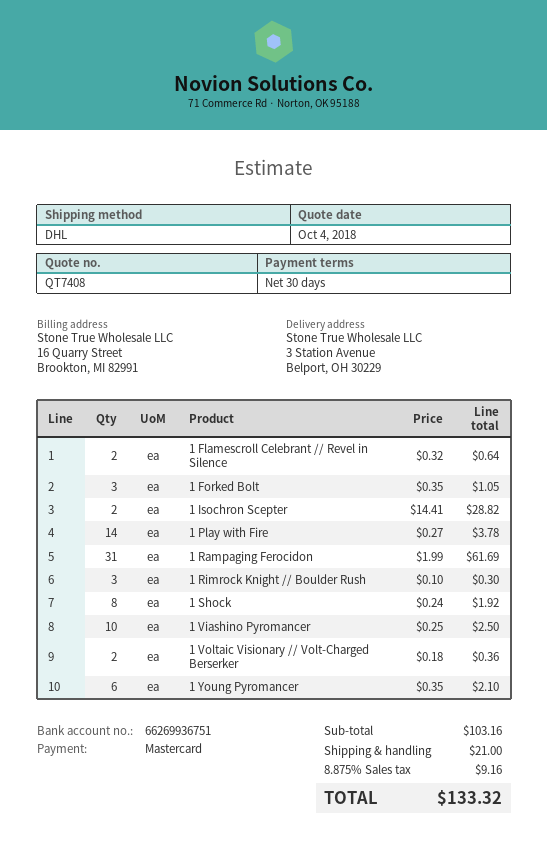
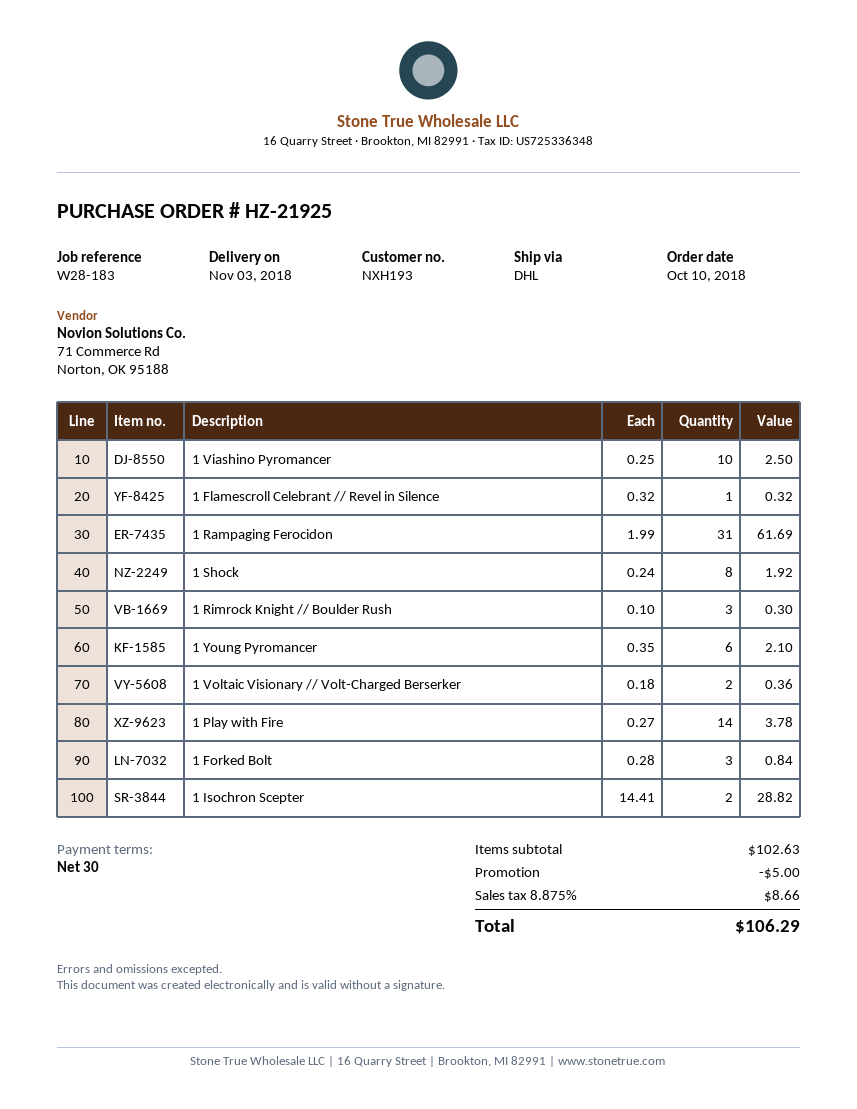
1 Flamescroll Celebrant // Revel in Silence: 2 x 0.32 = 0.64 -> 1 x 0.32 = 0.32
1 Forked Bolt: 3 x 0.35 = 1.05 -> 3 x 0.28 = 0.84
subtotal: 103.16 -> 102.63
discount: none -> 5.00
shipping: 21.00 -> none
tax: 8.875% = 9.16 -> 8.875% = 8.66
total: 133.32 -> 106.29

